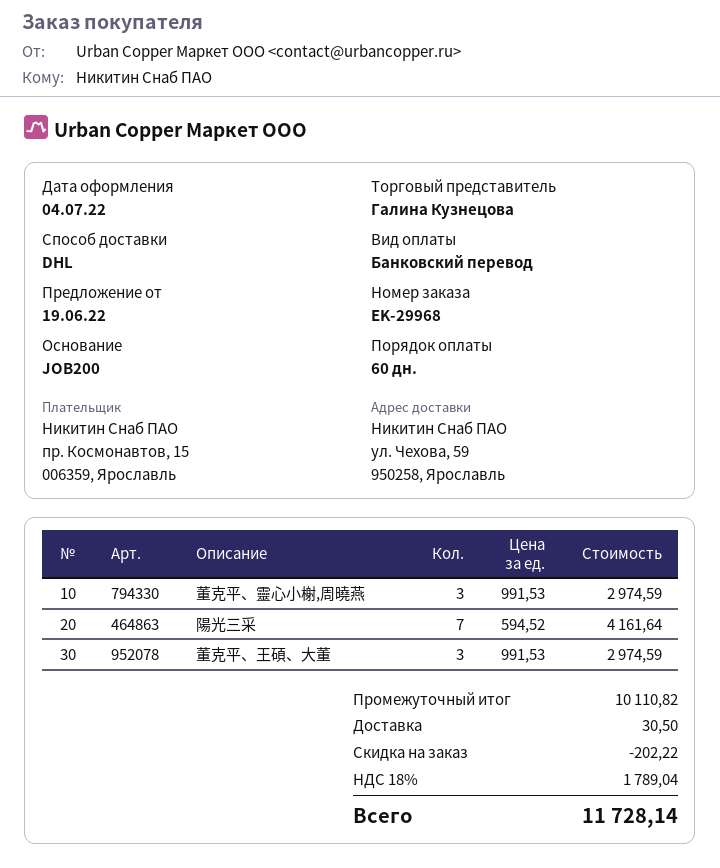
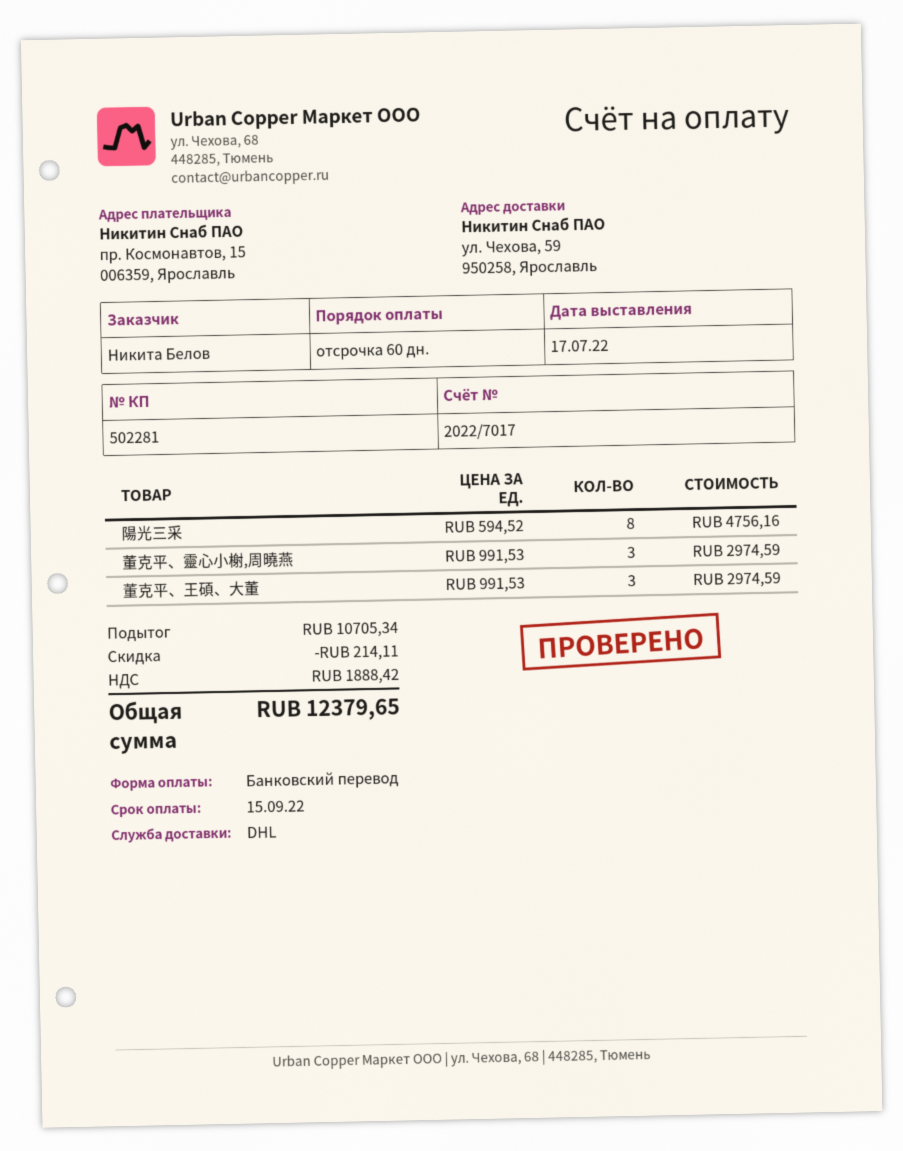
陽光三采: 7 x 594.52 = 4161.64 -> 8 x 594.52 = 4756.16
subtotal: 10110.82 -> 10705.34
discount: 202.22 -> 214.11
shipping: 30.50 -> none
tax: 1789.04 -> 1888.42
total: 11728.14 -> 12379.65

